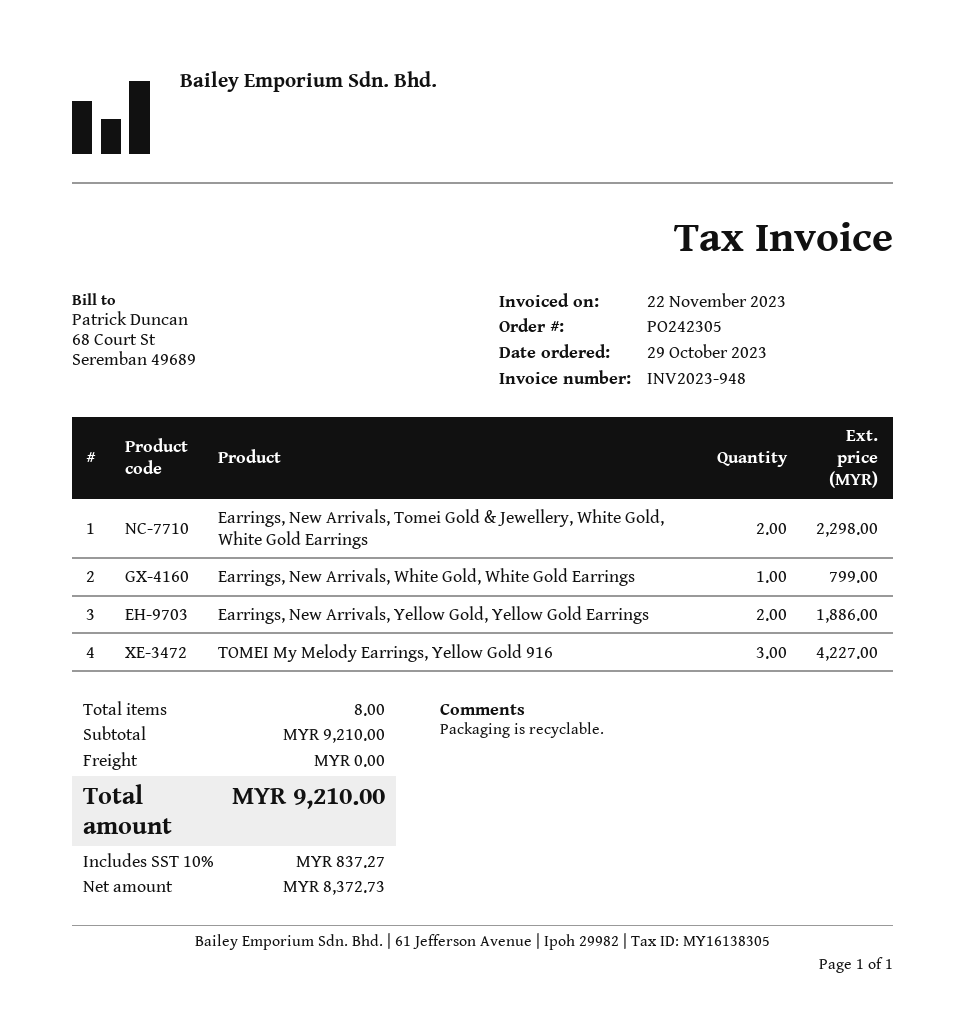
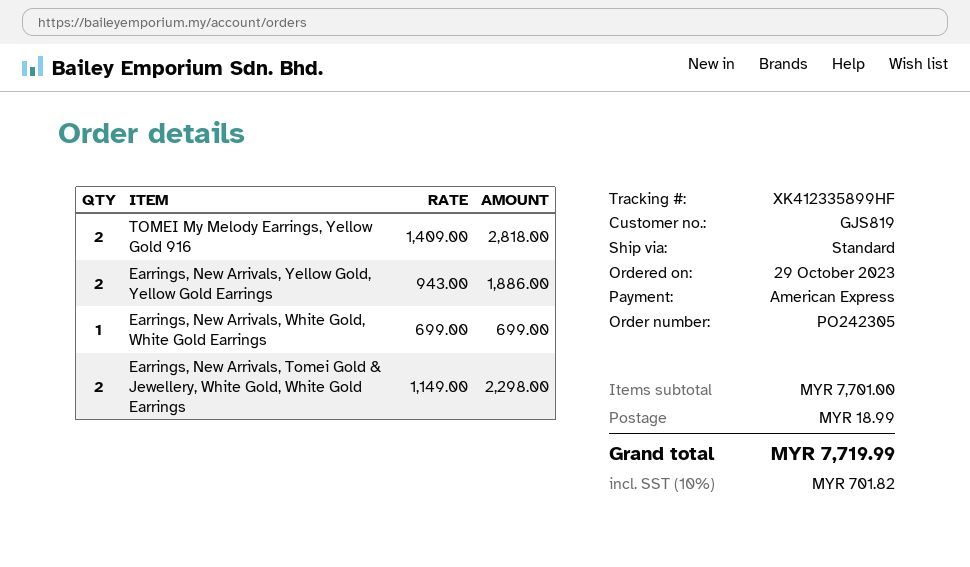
Earrings, New Arrivals, White Gold, White Gold Earrings: 1 for 799.00 -> 1 for 699.00
TOMEI My Melody Earrings, Yellow Gold 916: 3 for 4227.00 -> 2 for 2818.00
subtotal: 9210.00 -> 7701.00
shipping: 0.00 -> 18.99
tax: 10% = 837.27 -> 10% = 701.82
total: 9210.00 -> 7719.99

